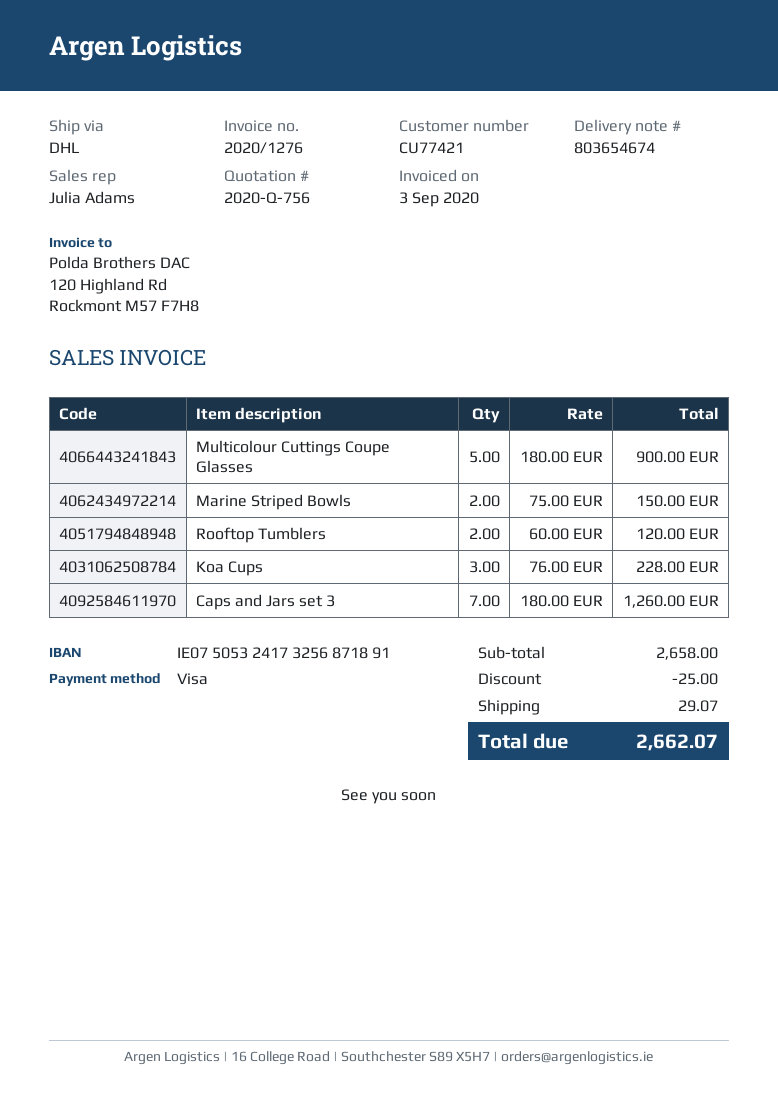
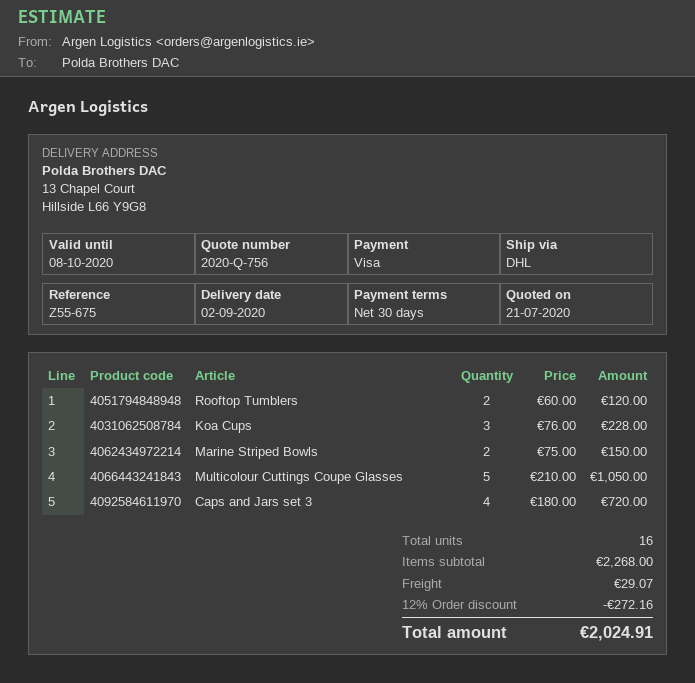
Multicolour Cuttings Coupe Glasses: 5 x 180.00 = 900.00 -> 5 x 210.00 = 1050.00
Caps and Jars set 3: 7 x 180.00 = 1260.00 -> 4 x 180.00 = 720.00
subtotal: 2658.00 -> 2268.00
discount: 25.00 -> 272.16
total: 2662.07 -> 2024.91

